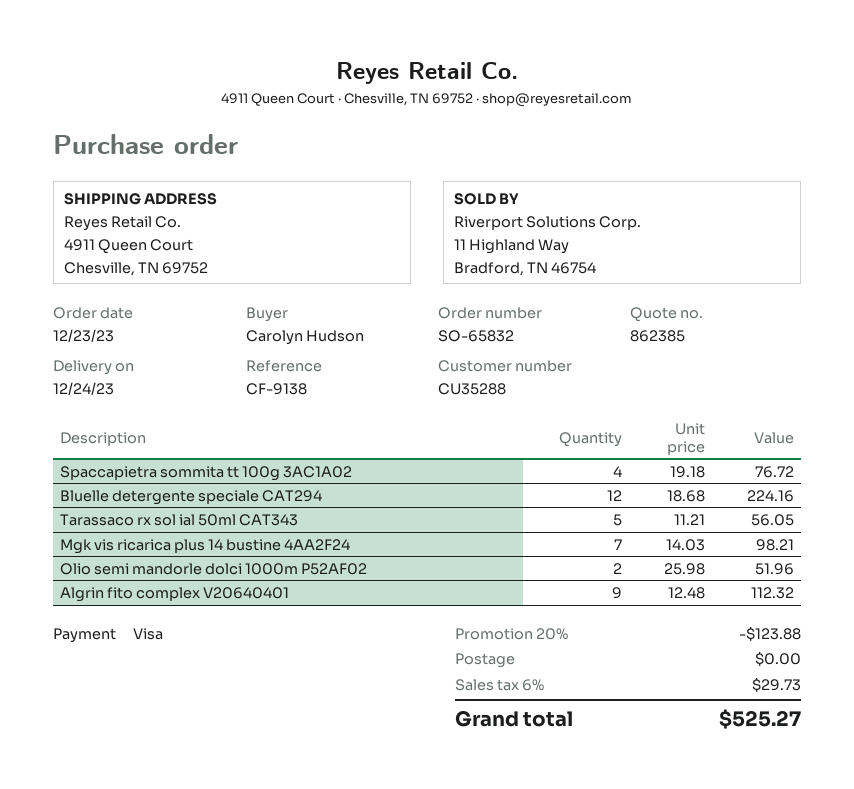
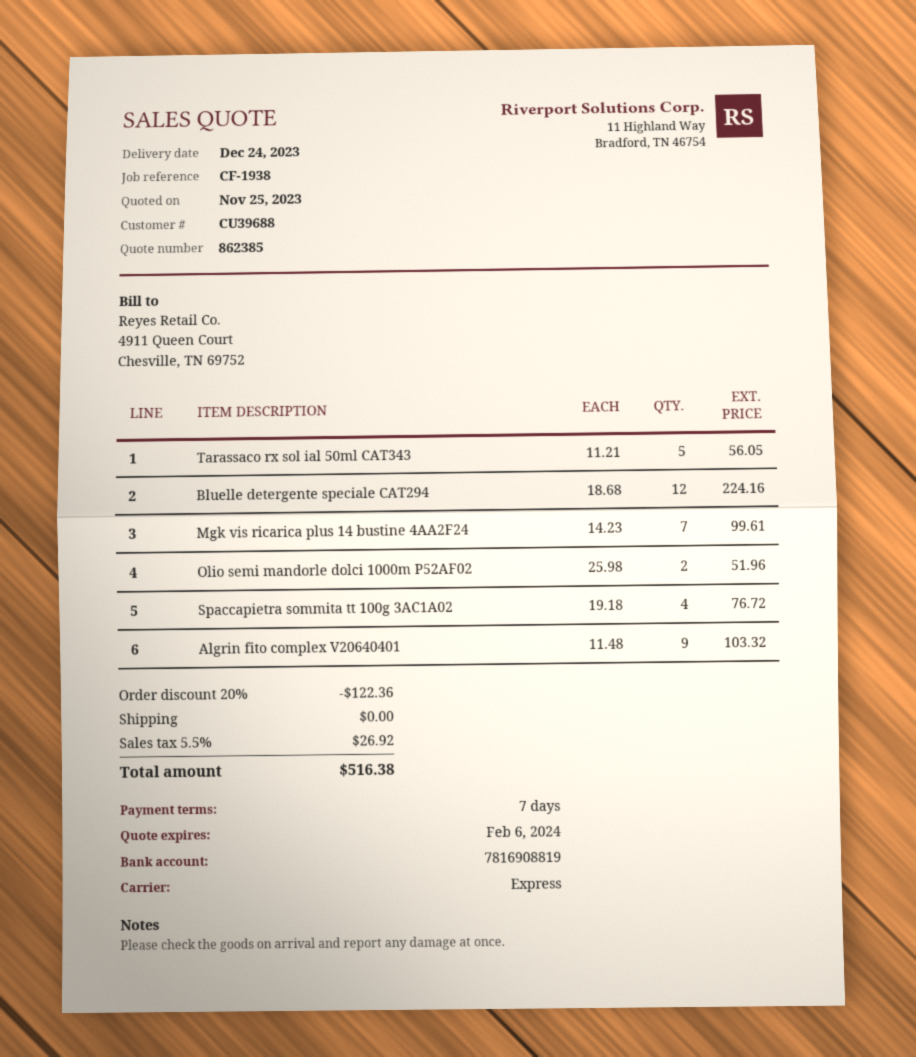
customer number: CU35288 -> CU39688
reference: CF-9138 -> CF-1938
Mgk vis ricarica plus 14 bustine 4AA2F24: 7 x 14.03 = 98.21 -> 7 x 14.23 = 99.61
Algrin fito complex V20640401: 9 x 12.48 = 112.32 -> 9 x 11.48 = 103.32
discount: 20% = 123.88 -> 20% = 122.36
tax: 6% = 29.73 -> 5.5% = 26.92
total: 525.27 -> 516.38

